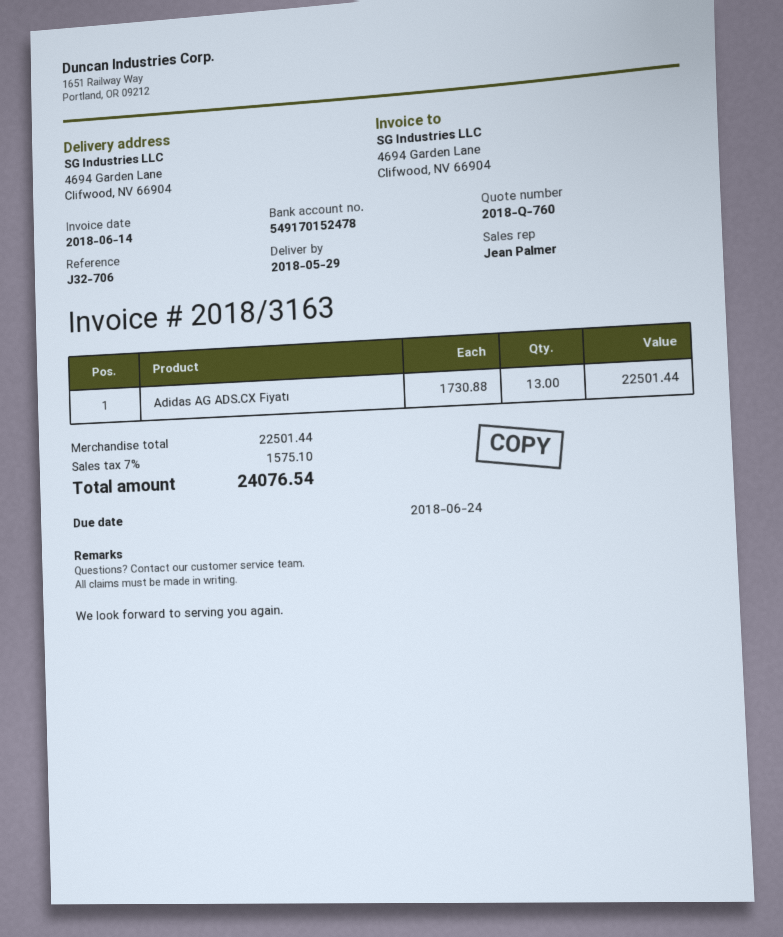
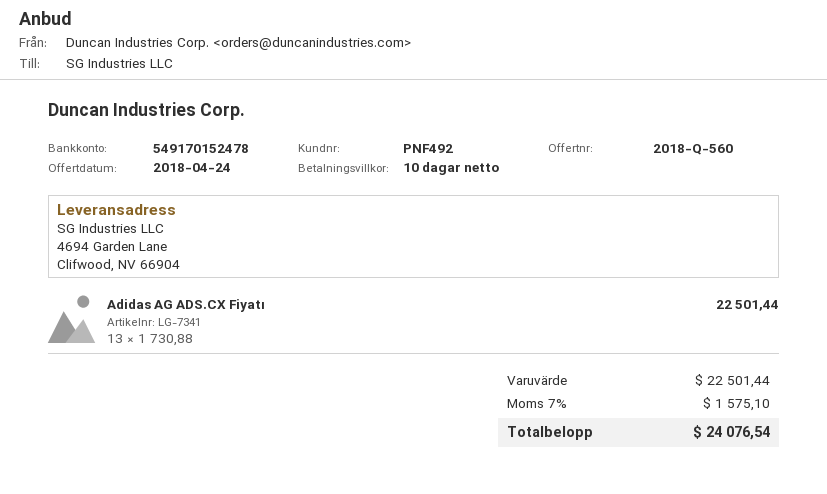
quote number: 2018-Q-760 -> 2018-Q-560

